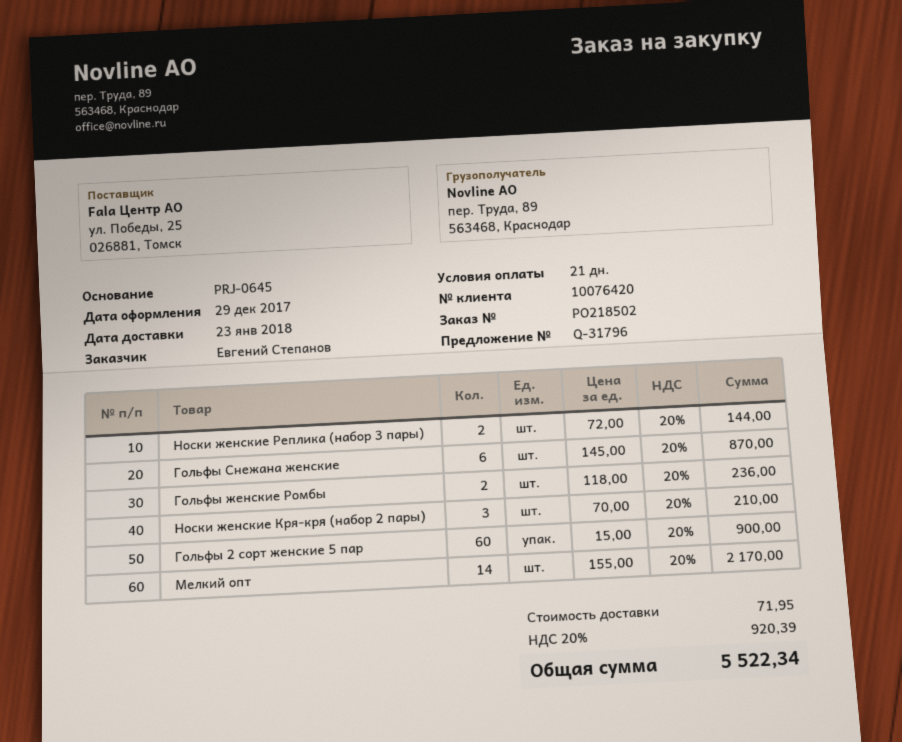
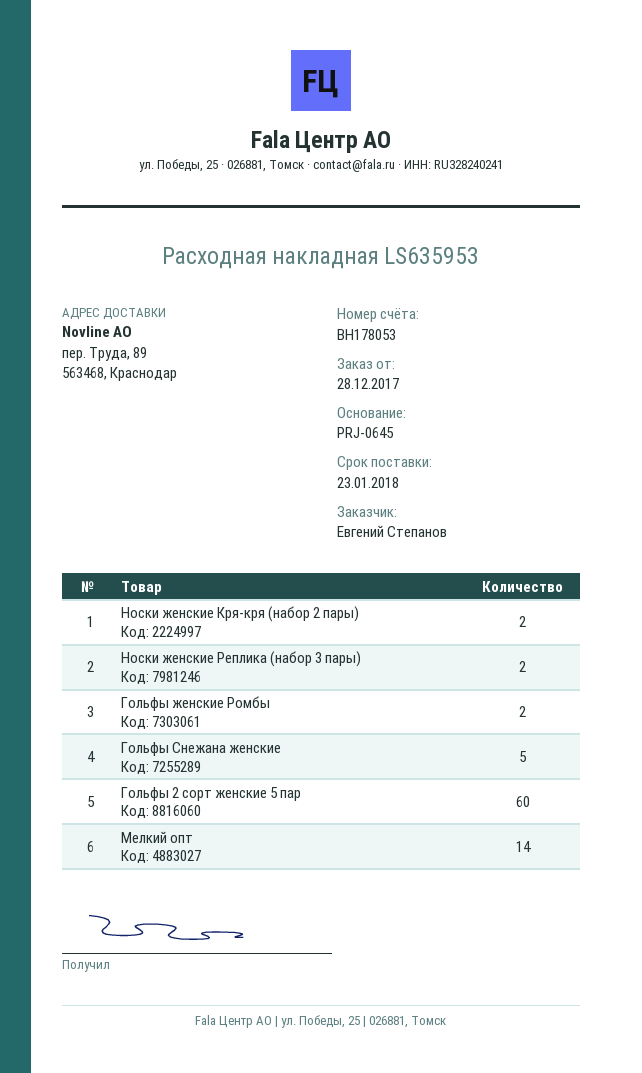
order date: 2017-12-29 -> 2017-12-28
Гольфы Снежана женские: 6 -> 5
Носки женские Кря-кря (набор 2 пары): 3 -> 2

